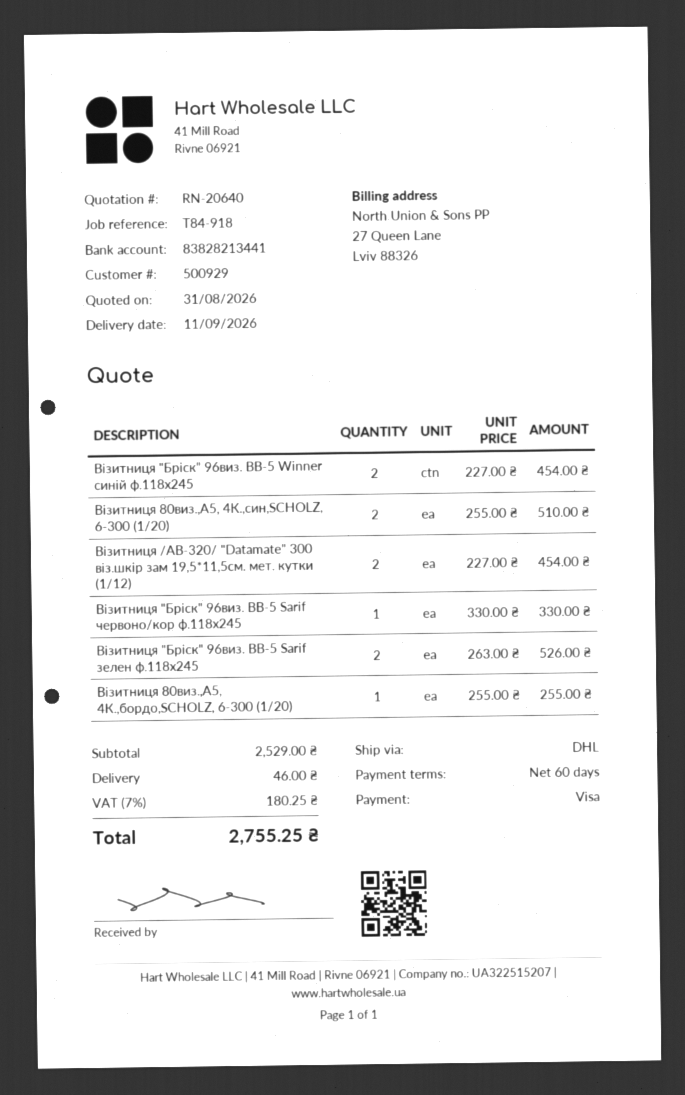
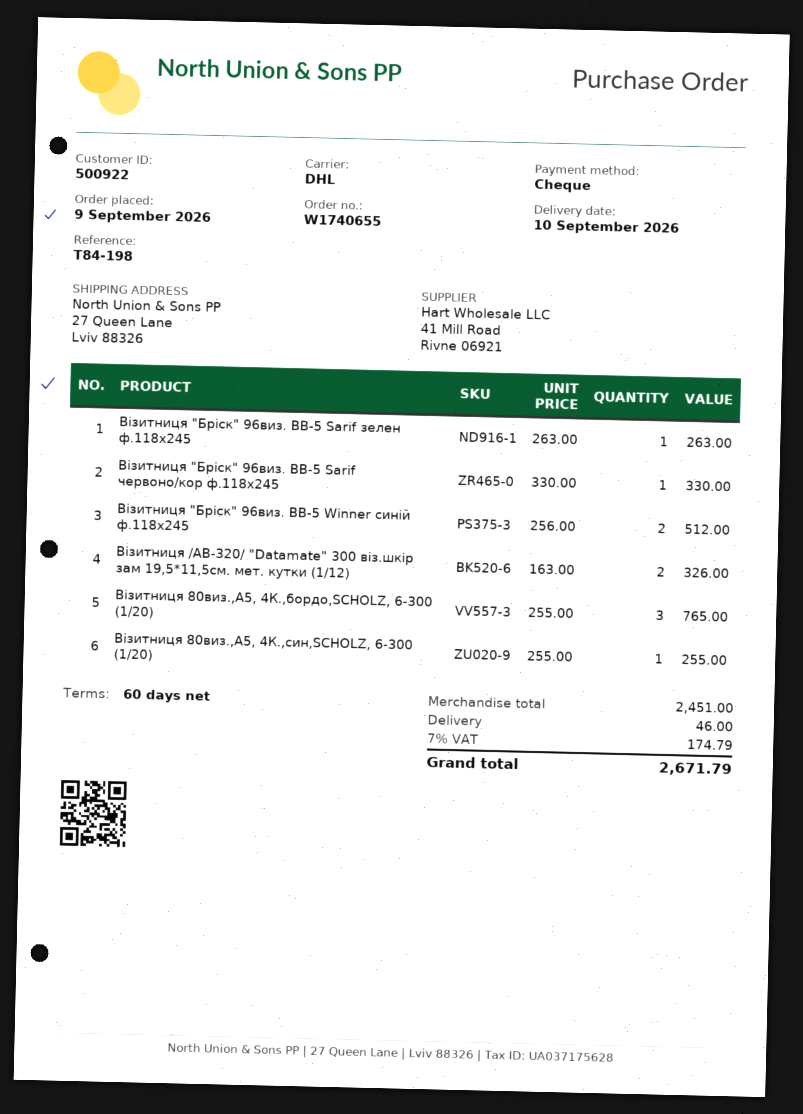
delivery date: 2026-09-11 -> 2026-09-10
customer number: 500929 -> 500922
reference: T84-918 -> T84-198
payment method: Visa -> cheque
Візитниця "Бріск" 96виз. ВВ-5 Winner синій ф.118х245: 2 x 227.00 = 454.00 -> 2 x 256.00 = 512.00
Візитниця 80виз.,А5, 4К.,син,SCHOLZ, 6-300 (1/20): 2 x 255.00 = 510.00 -> 1 x 255.00 = 255.00
Візитниця /АВ-320/ "Datamate" 300 віз.шкір зам 19,5*11,5см. мет. кутки (1/12): 2 x 227.00 = 454.00 -> 2 x 163.00 = 326.00
Візитниця "Бріск" 96виз. ВВ-5 Sarif зелен ф.118х245: 2 x 263.00 = 526.00 -> 1 x 263.00 = 263.00
Візитниця 80виз.,А5, 4К.,бордо,SCHOLZ, 6-300 (1/20): 1 x 255.00 = 255.00 -> 3 x 255.00 = 765.00
subtotal: 2529.00 -> 2451.00
tax: 7% = 180.25 -> 7% = 174.79
total: 2755.25 -> 2671.79

